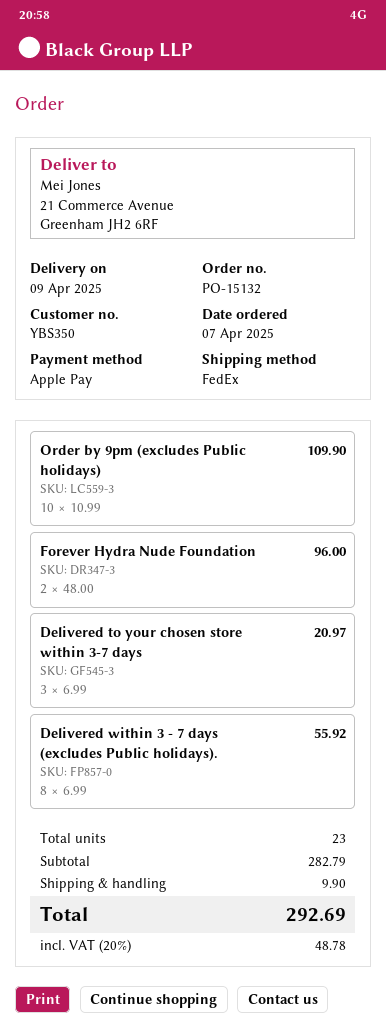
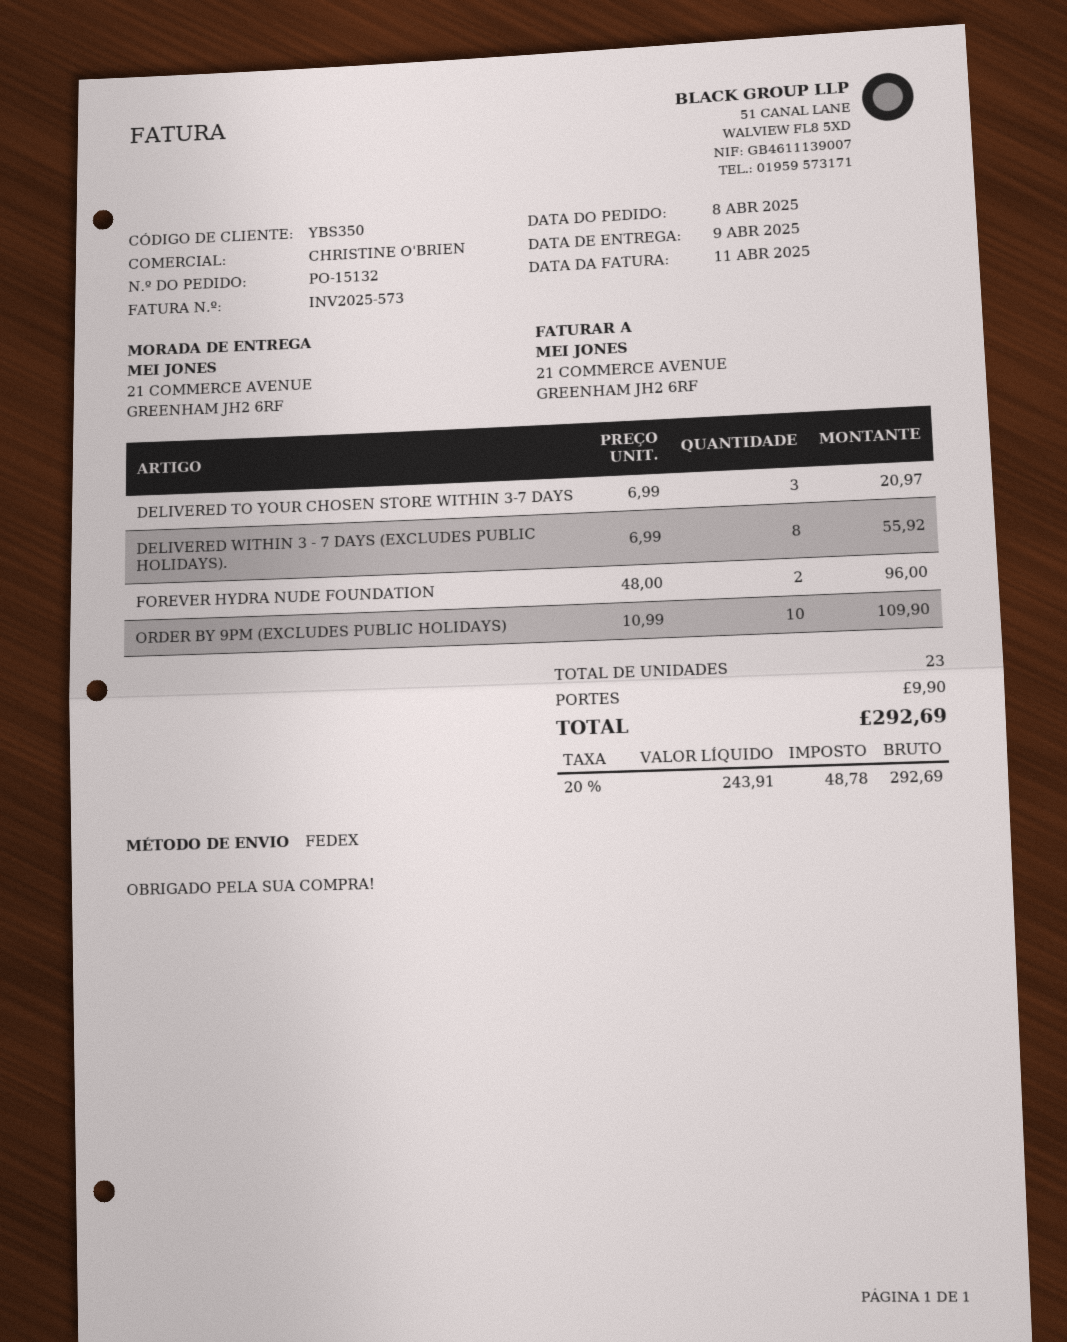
order date: 2025-04-07 -> 2025-04-08

